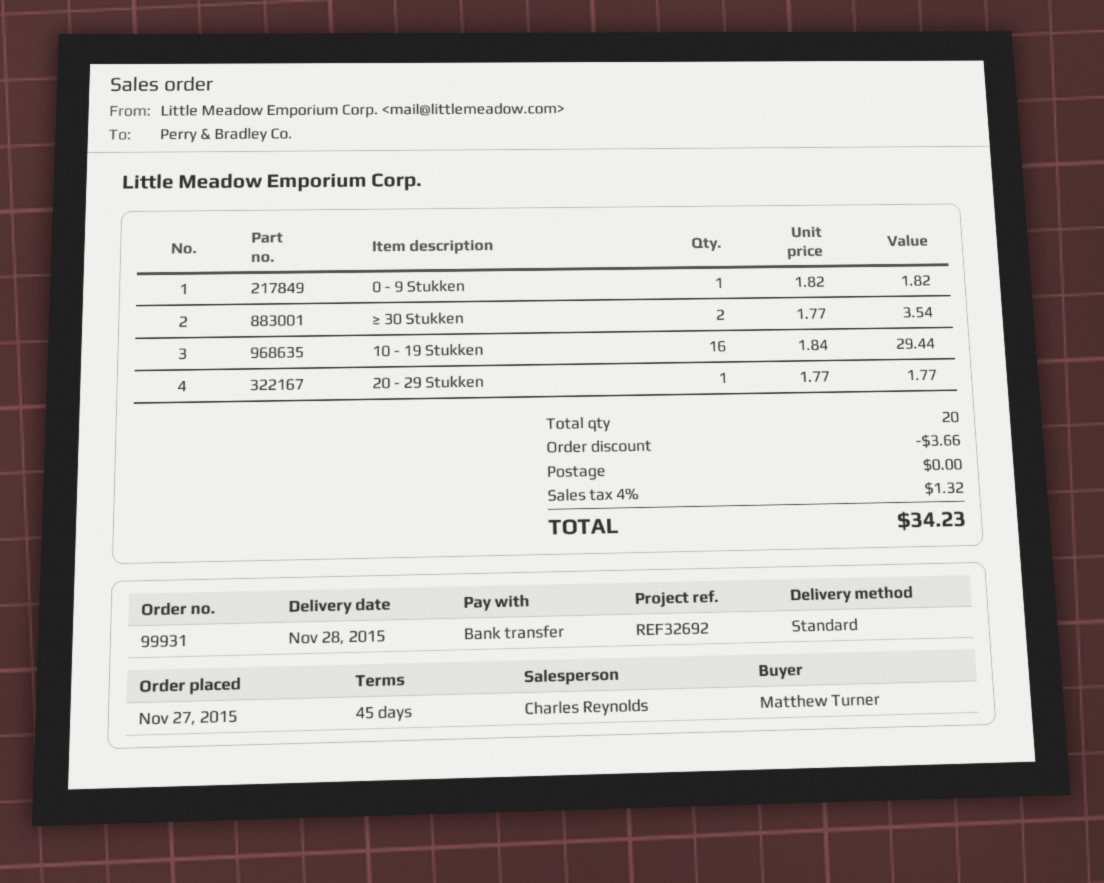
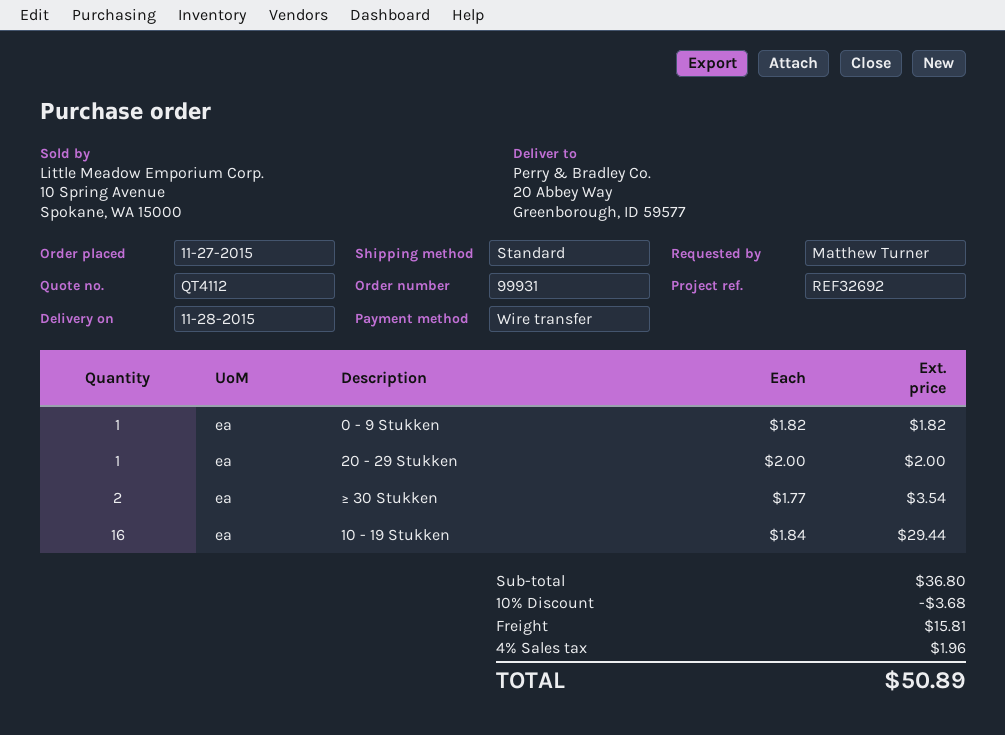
20 - 29 Stukken: 1 x 1.77 = 1.77 -> 1 x 2.00 = 2.00
discount: 3.66 -> 3.68
shipping: 0.00 -> 15.81
tax: 4% = 1.32 -> 4% = 1.96
total: 34.23 -> 50.89

